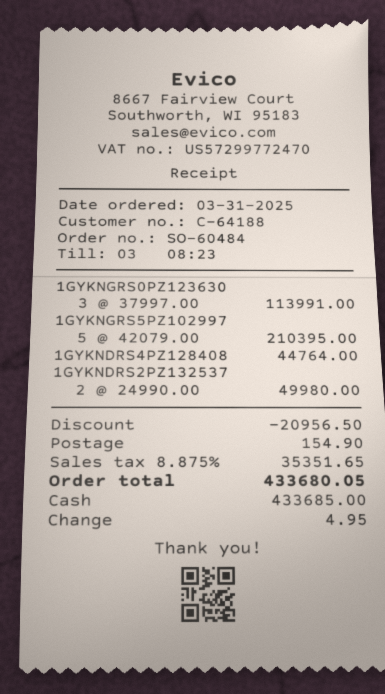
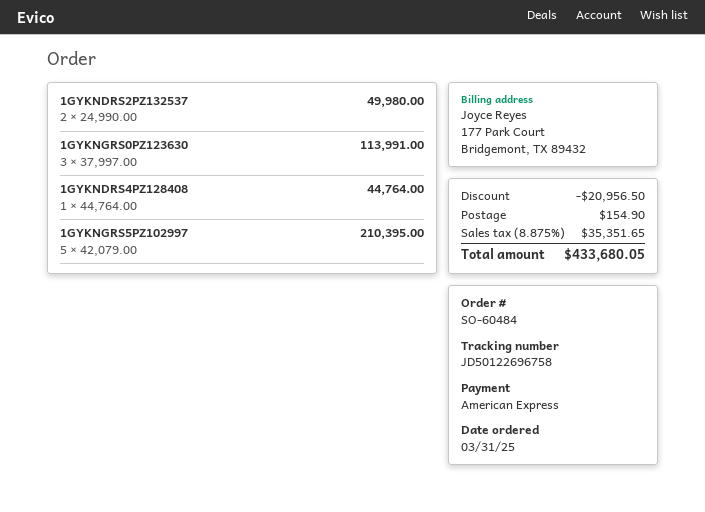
payment method: cash -> American Express

